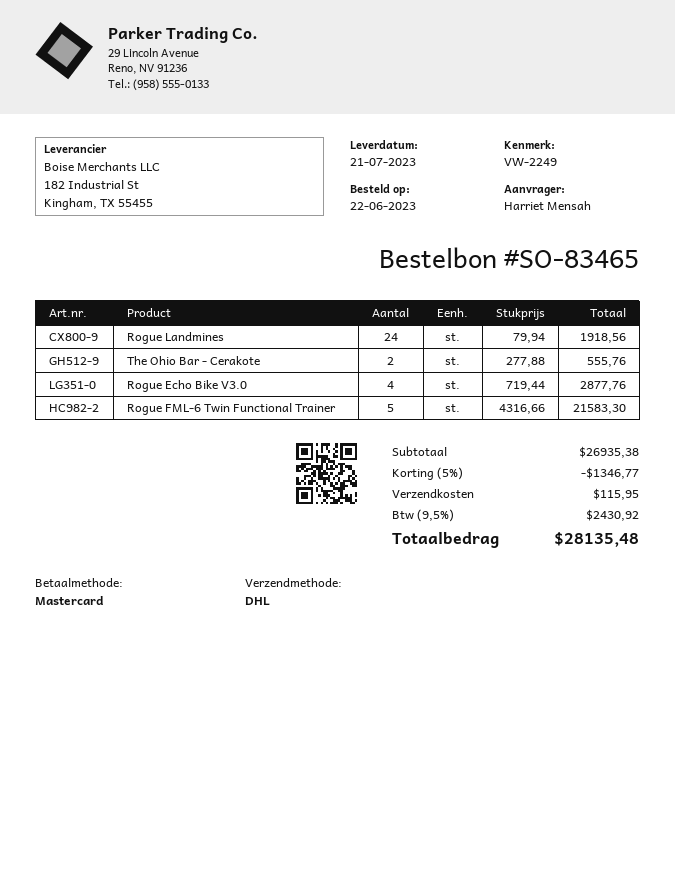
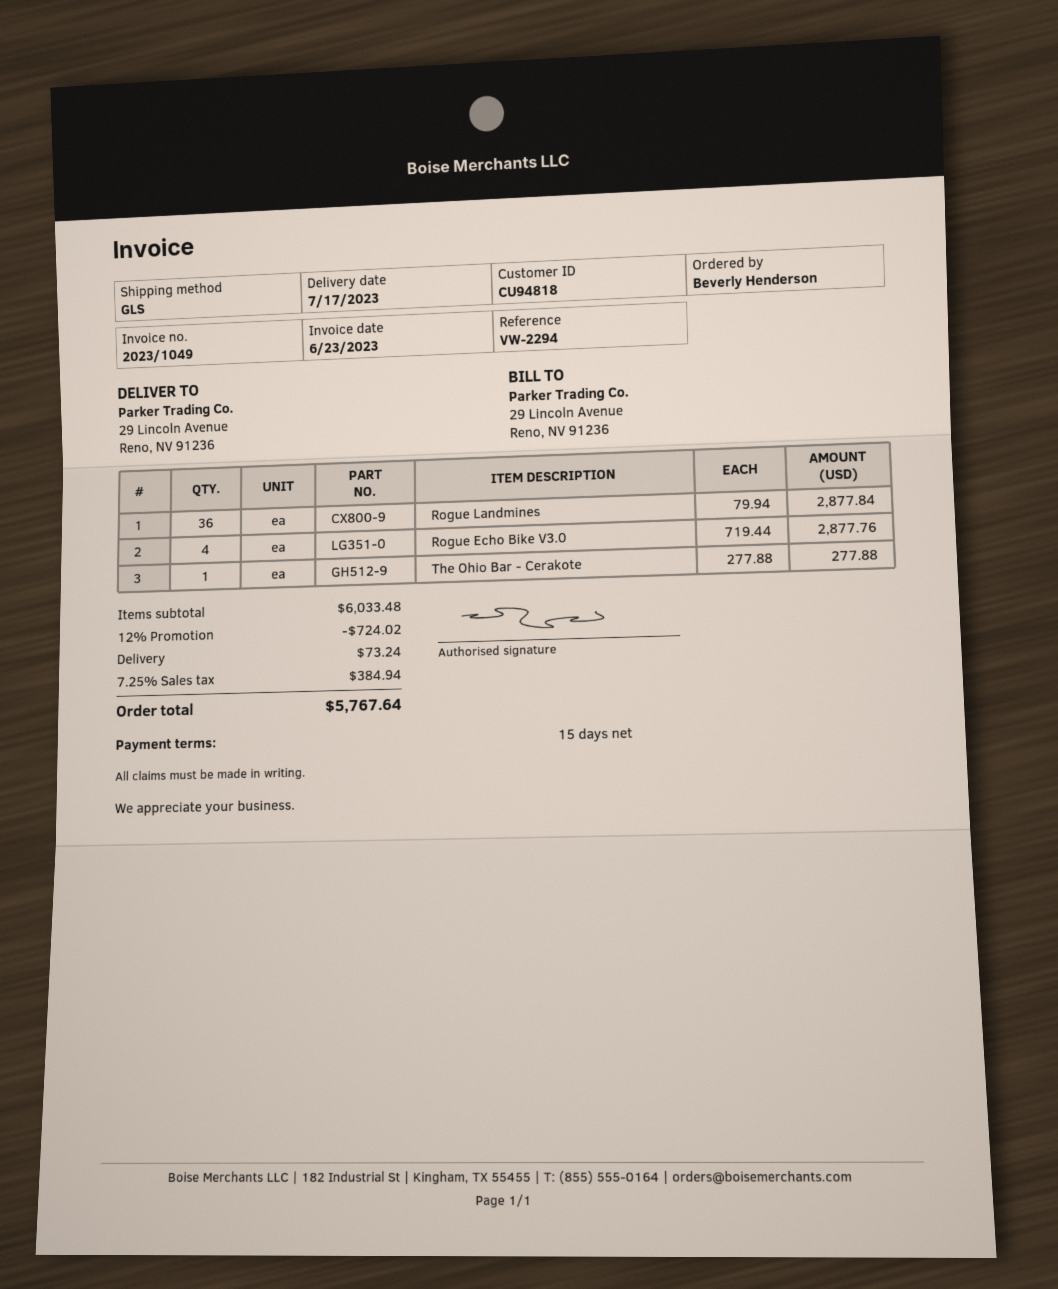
delivery date: 2023-07-21 -> 2023-07-17
reference: VW-2249 -> VW-2294
ordered by: Harriet Mensah -> Beverly Henderson
shipping method: DHL -> GLS
Rogue Landmines: 24 x 79.94 = 1918.56 -> 36 x 79.94 = 2877.84
The Ohio Bar - Cerakote: 2 x 277.88 = 555.76 -> 1 x 277.88 = 277.88
Rogue FML-6 Twin Functional Trainer: 5 x 4316.66 = 21583.30 -> none
subtotal: 26935.38 -> 6033.48
discount: 5% = 1346.77 -> 12% = 724.02
shipping: 115.95 -> 73.24
tax: 9.5% = 2430.92 -> 7.25% = 384.94
total: 28135.48 -> 5767.64

